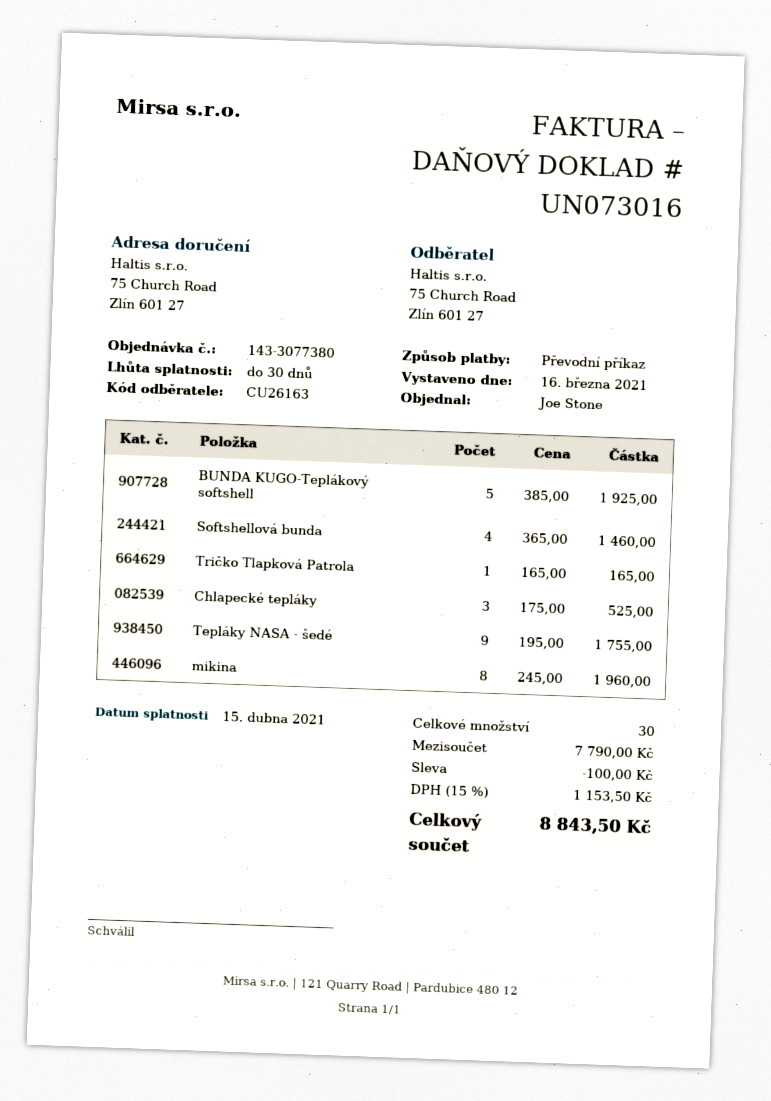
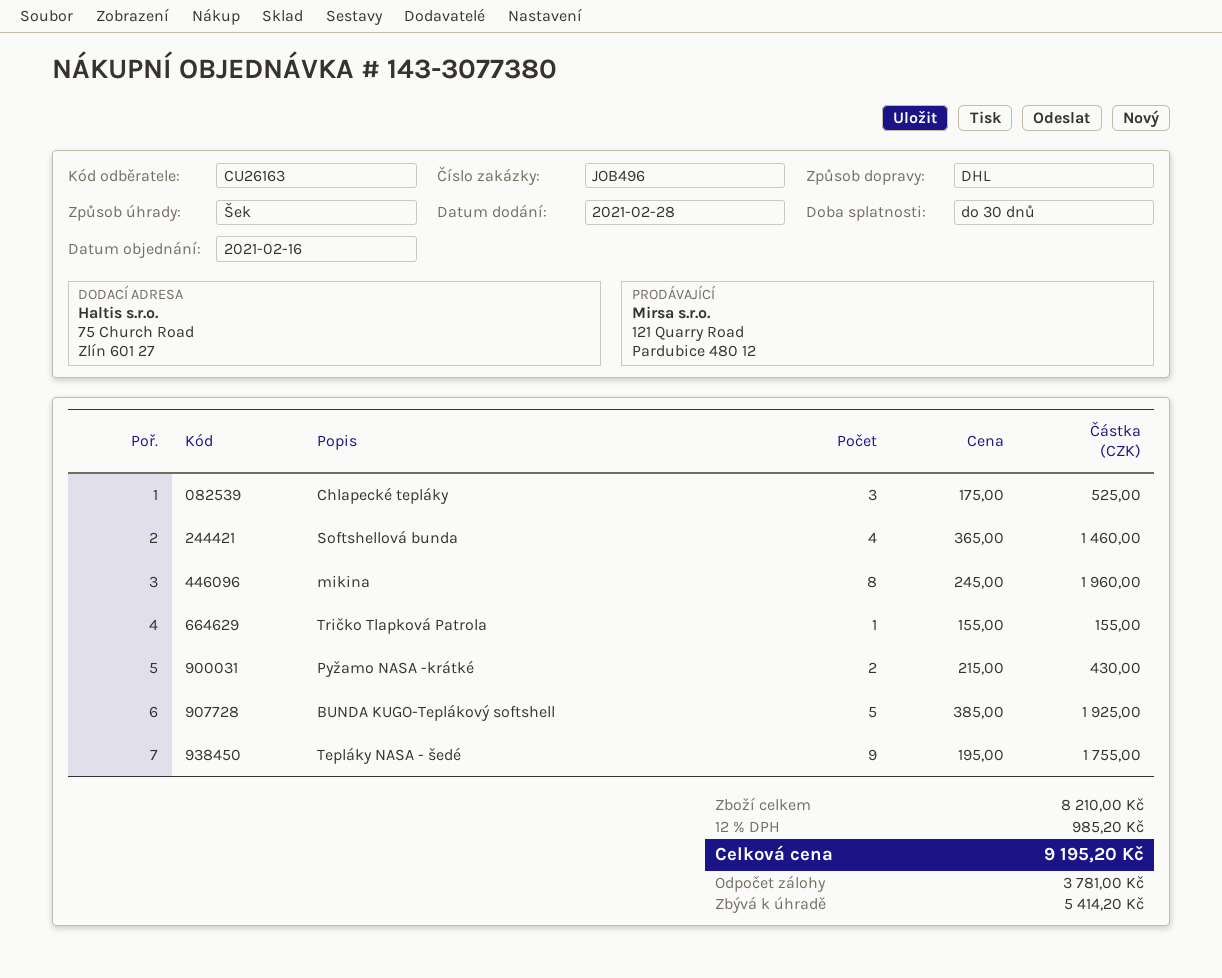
payment method: bank transfer -> cheque
Tričko Tlapková Patrola: 1 x 165.00 = 165.00 -> 1 x 155.00 = 155.00
Pyžamo NASA -krátké: none -> 2 x 215.00 = 430.00
subtotal: 7790.00 -> 8210.00
discount: 100.00 -> none
tax: 15% = 1153.50 -> 12% = 985.20
total: 8843.50 -> 9195.20

